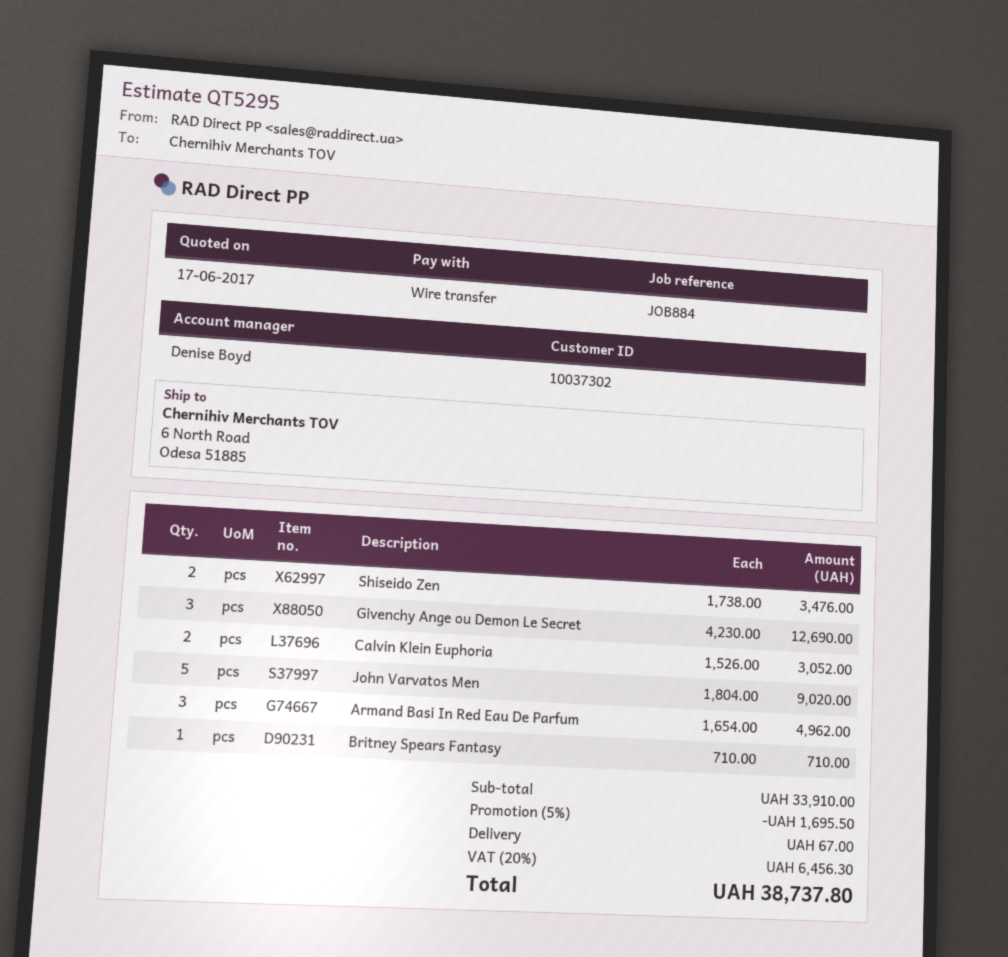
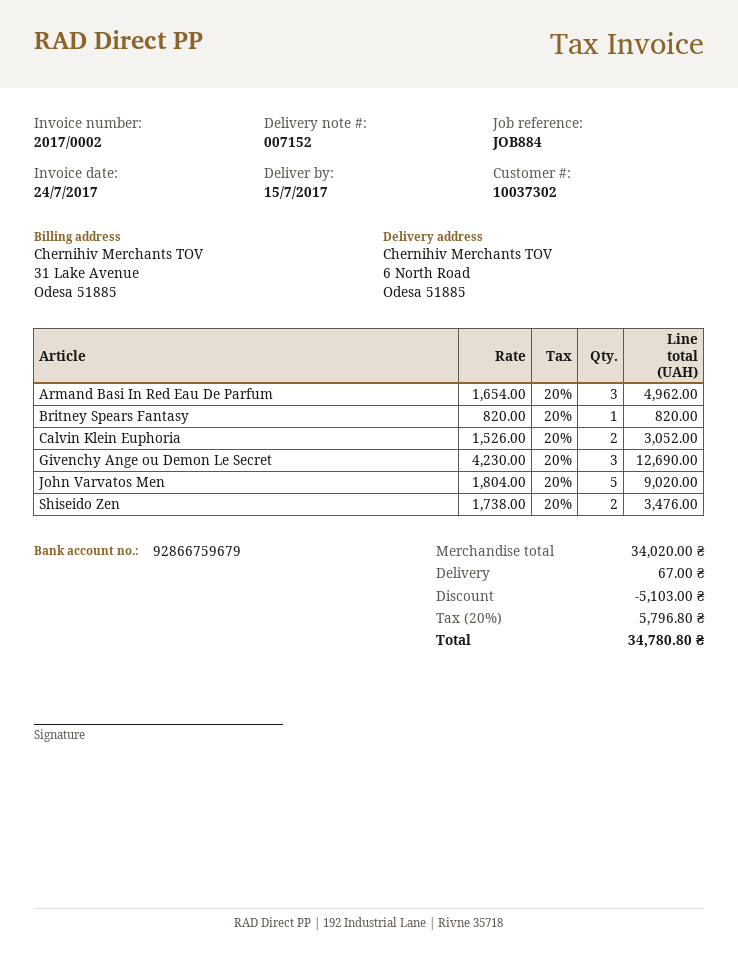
Britney Spears Fantasy: 1 x 710.00 = 710.00 -> 1 x 820.00 = 820.00
subtotal: 33910.00 -> 34020.00
discount: 1695.50 -> 5103.00
tax: 20% = 6456.30 -> 20% = 5796.80
total: 38737.80 -> 34780.80

